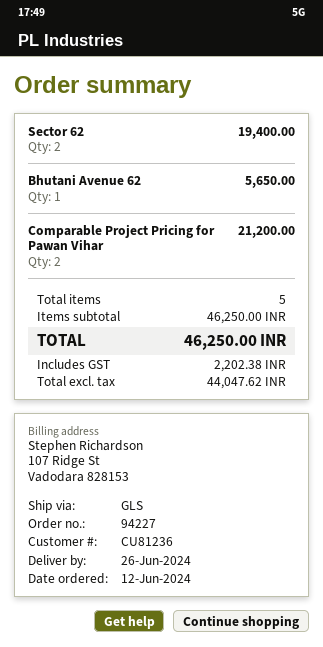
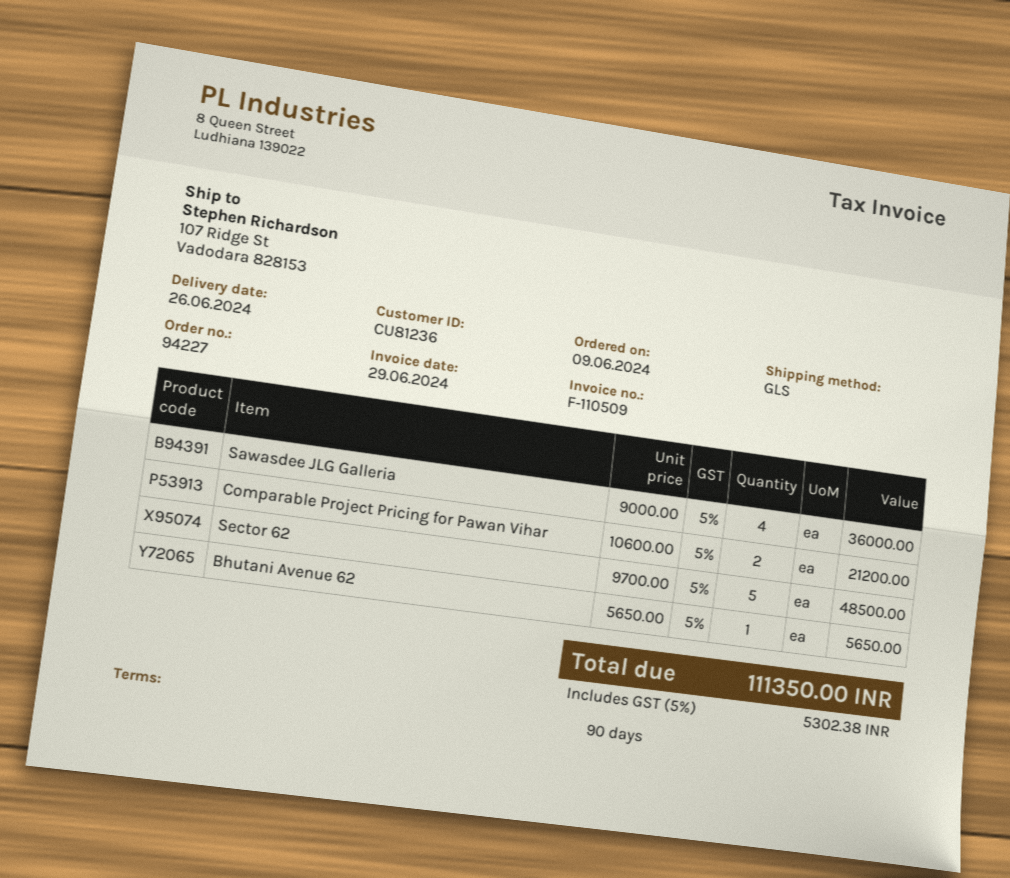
order date: 2024-06-12 -> 2024-06-09
Sector 62: 2 for 19400.00 -> 5 for 48500.00
Sawasdee JLG Galleria: none -> 4 for 36000.00
tax: 2202.38 -> 5302.38
total: 46250.00 -> 111350.00

